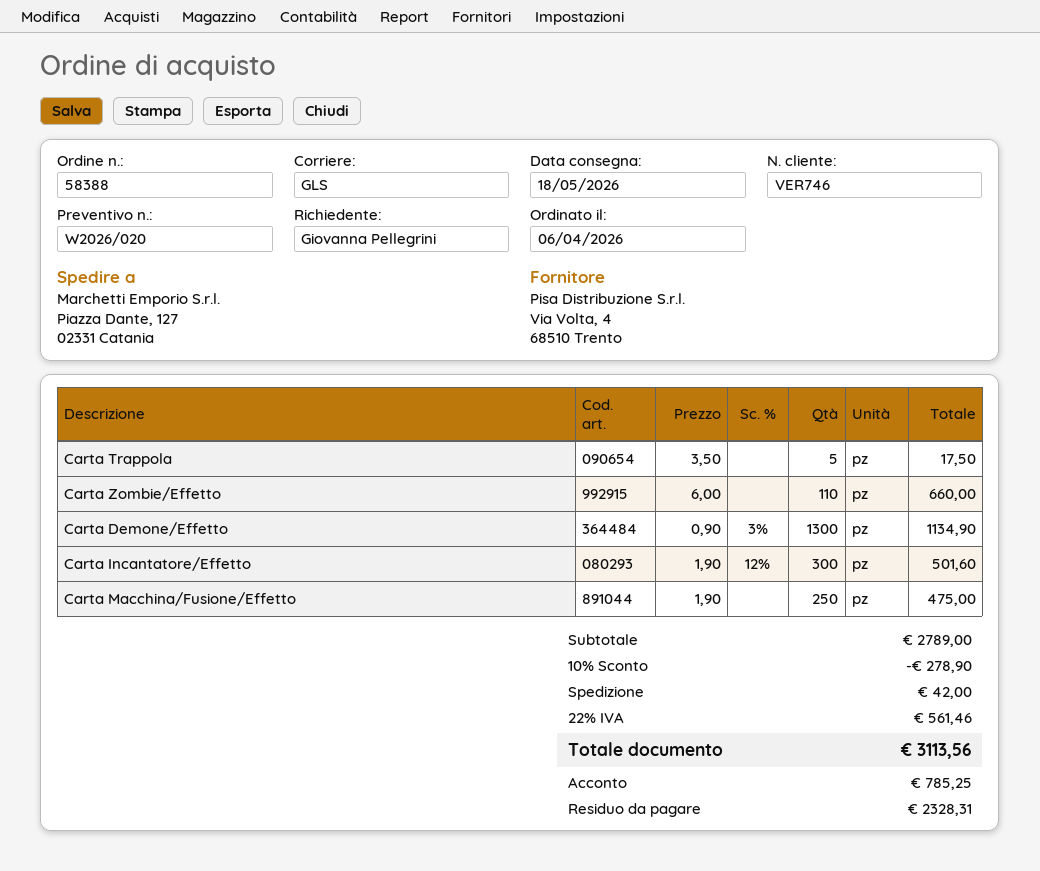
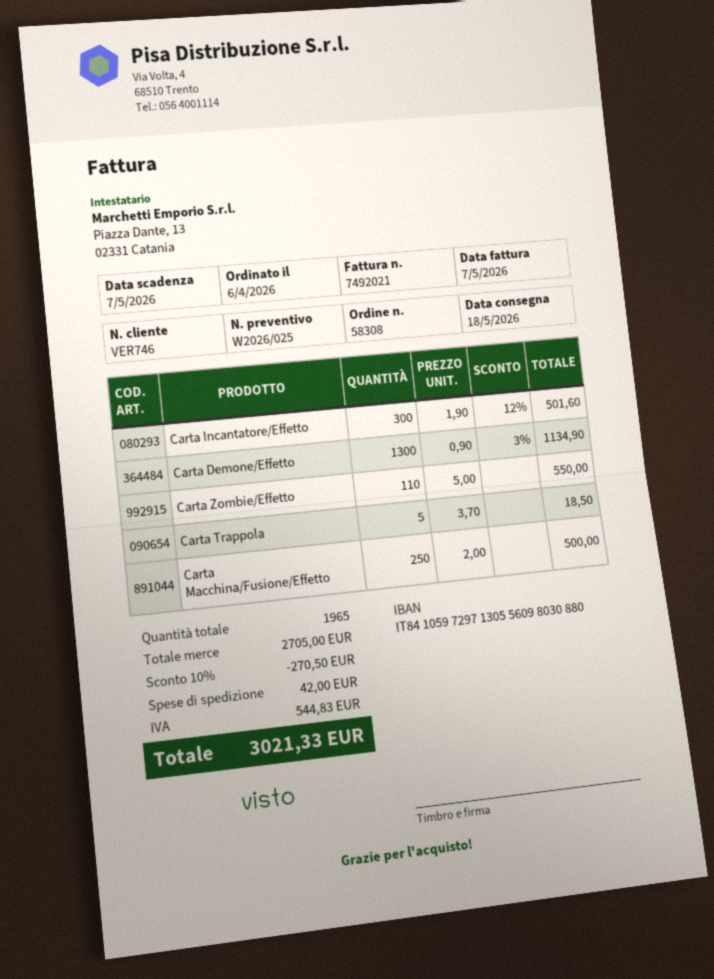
quote number: W2026/020 -> W2026/025
order number: 58388 -> 58308
Carta Trappola: 5 x 3.50 = 17.50 -> 5 x 3.70 = 18.50
Carta Zombie/Effetto: 110 x 6.00 = 660.00 -> 110 x 5.00 = 550.00
Carta Macchina/Fusione/Effetto: 250 x 1.90 = 475.00 -> 250 x 2.00 = 500.00
subtotal: 2789.00 -> 2705.00
discount: 10% = 278.90 -> 10% = 270.50
tax: 561.46 -> 544.83
total: 3113.56 -> 3021.33

